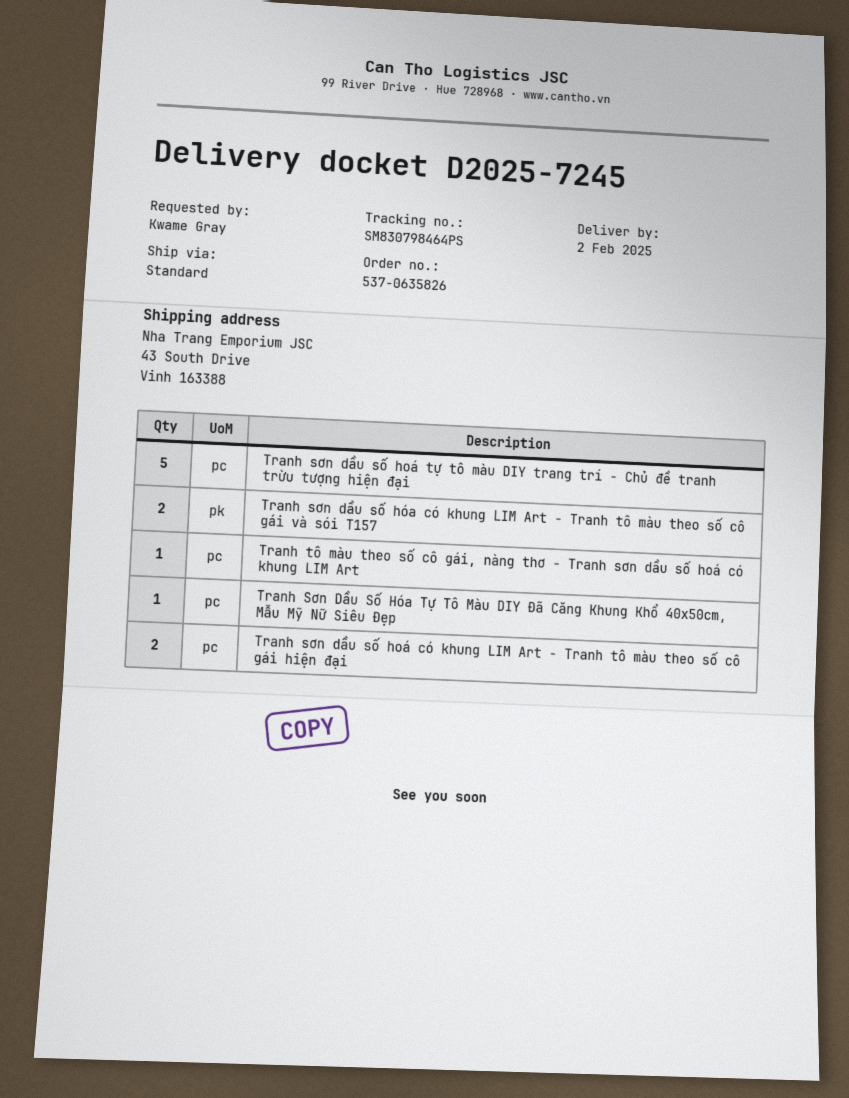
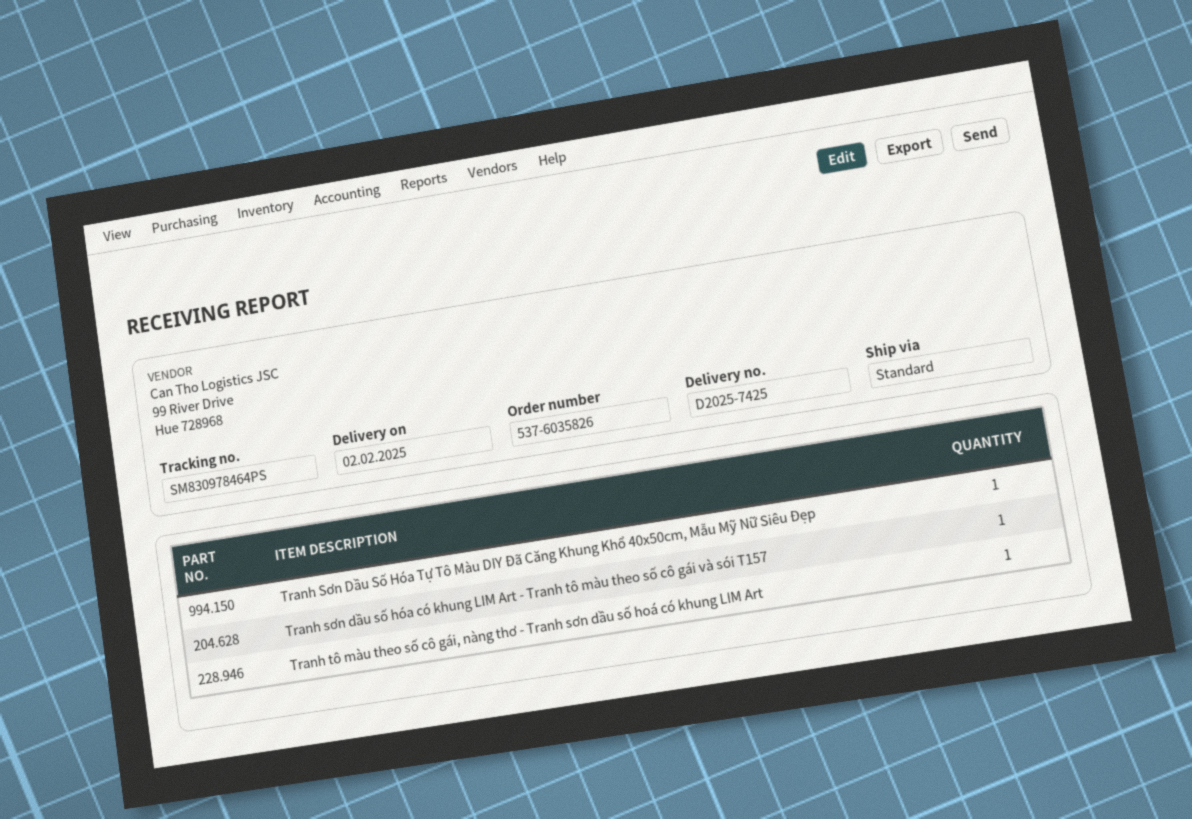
order number: 537-0635826 -> 537-6035826
delivery note number: D2025-7245 -> D2025-7425
tracking number: SM830798464PS -> SM830978464PS
Tranh sơn dầu số hoá tự tô màu DIY trang trí - Chủ đề tranh trừu tượng hiện đại: 5 -> none
Tranh sơn dầu số hóa có khung LIM Art - Tranh tô màu theo số cô gái và sói T157: 2 -> 1
Tranh sơn dầu số hoá có khung LIM Art - Tranh tô màu theo số cô gái hiện đại: 2 -> none

